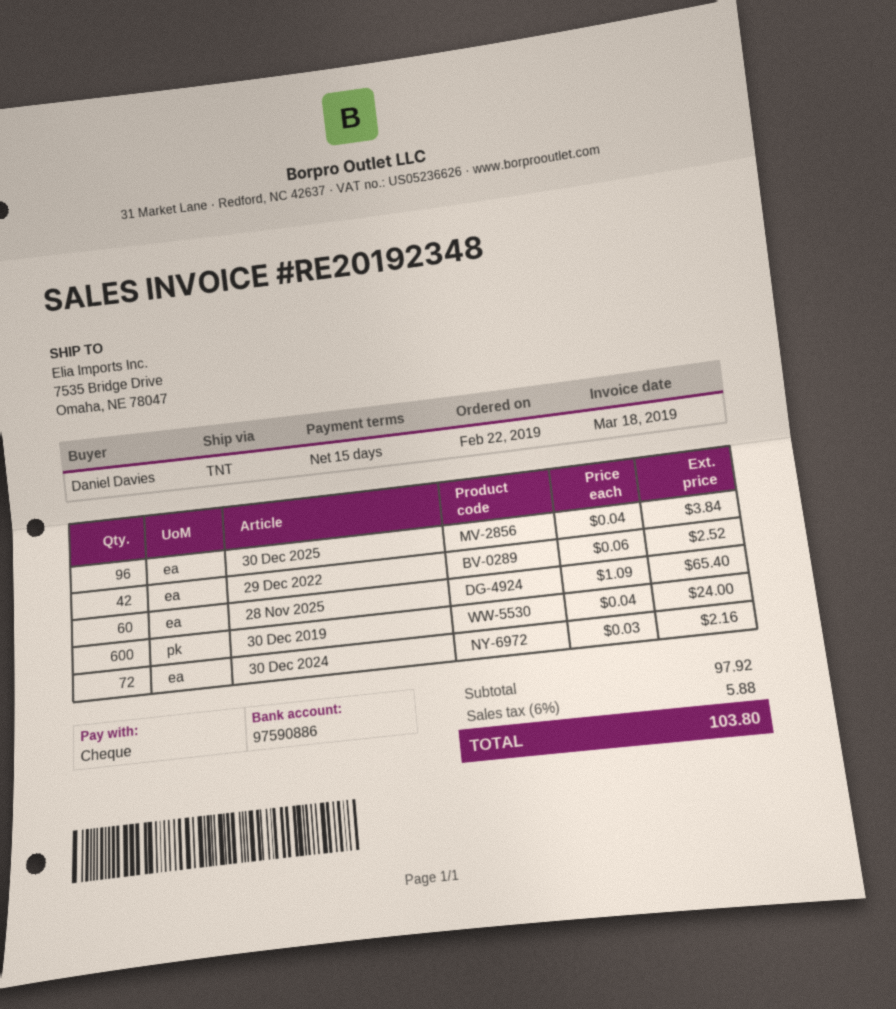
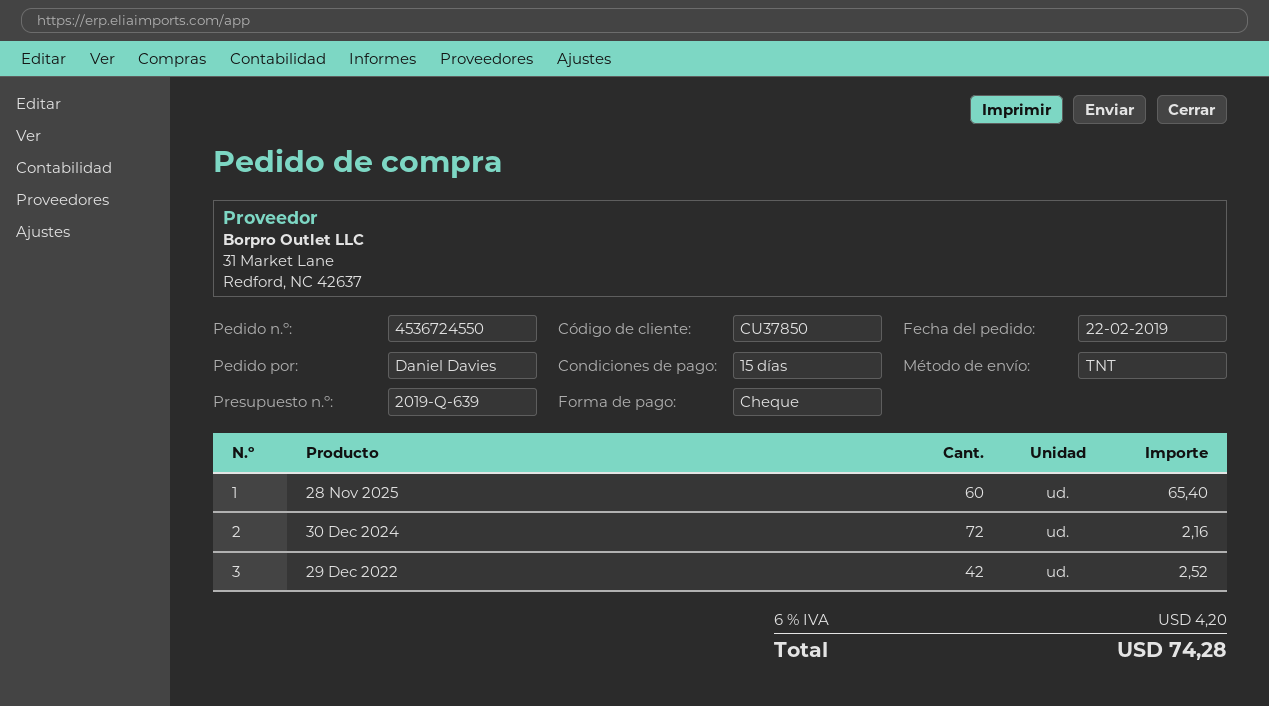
30 Dec 2025: 96 for 3.84 -> none
30 Dec 2019: 600 for 24.00 -> none
tax: 6% = 5.88 -> 6% = 4.20
total: 103.80 -> 74.28

